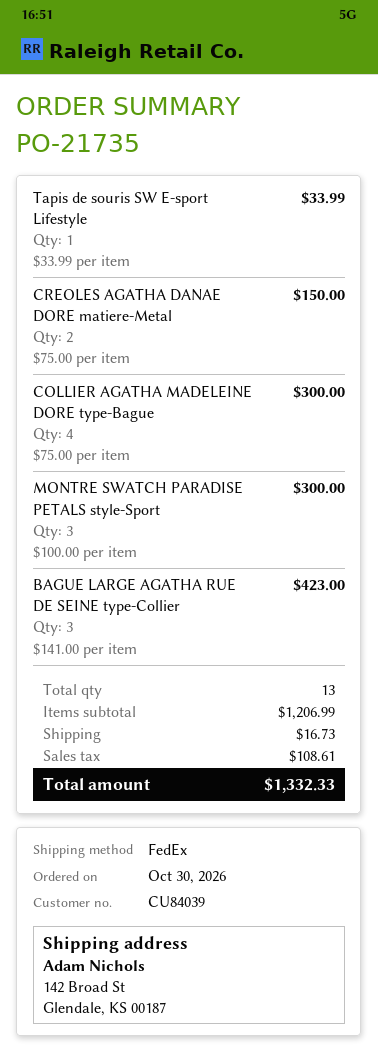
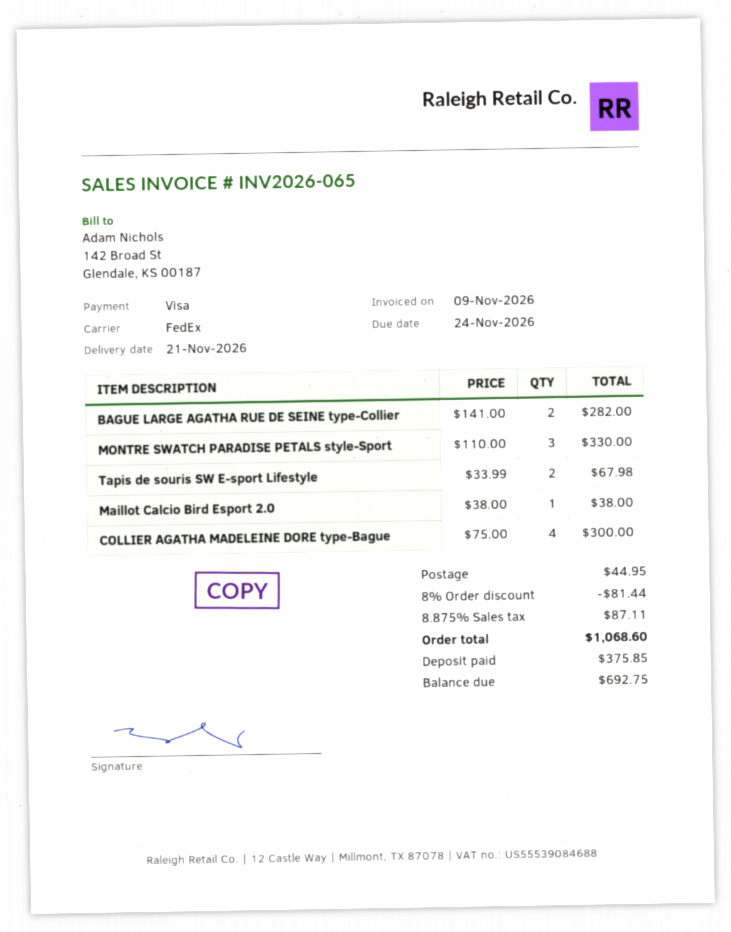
Tapis de souris SW E-sport Lifestyle: 1 x 33.99 = 33.99 -> 2 x 33.99 = 67.98
CREOLES AGATHA DANAE DORE matiere-Metal: 2 x 75.00 = 150.00 -> none
MONTRE SWATCH PARADISE PETALS style-Sport: 3 x 100.00 = 300.00 -> 3 x 110.00 = 330.00
BAGUE LARGE AGATHA RUE DE SEINE type-Collier: 3 x 141.00 = 423.00 -> 2 x 141.00 = 282.00
Maillot Calcio Bird Esport 2.0: none -> 1 x 38.00 = 38.00
discount: none -> 8% = 81.44
shipping: 16.73 -> 44.95
tax: 108.61 -> 87.11
total: 1332.33 -> 1068.60

